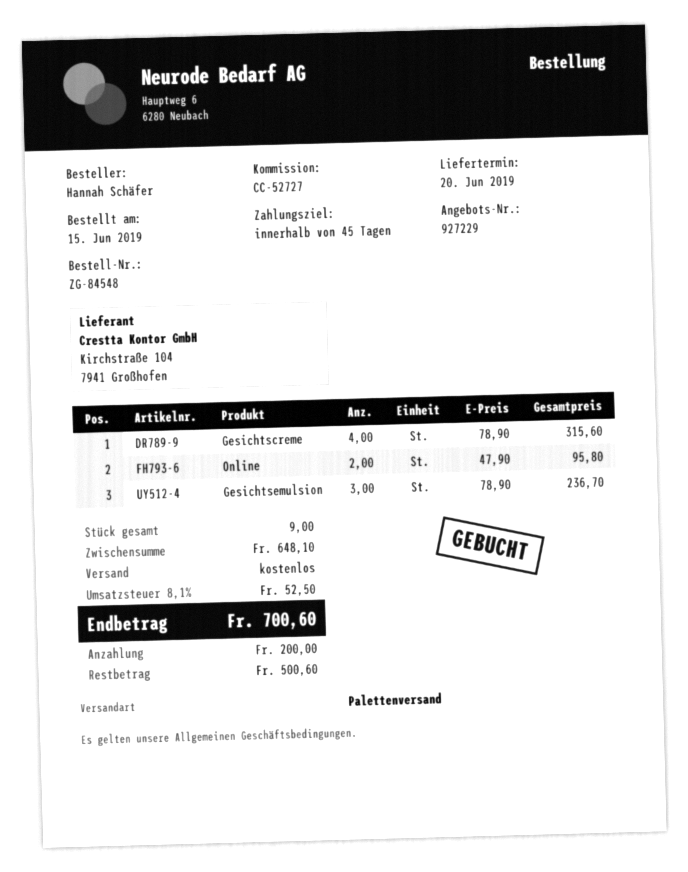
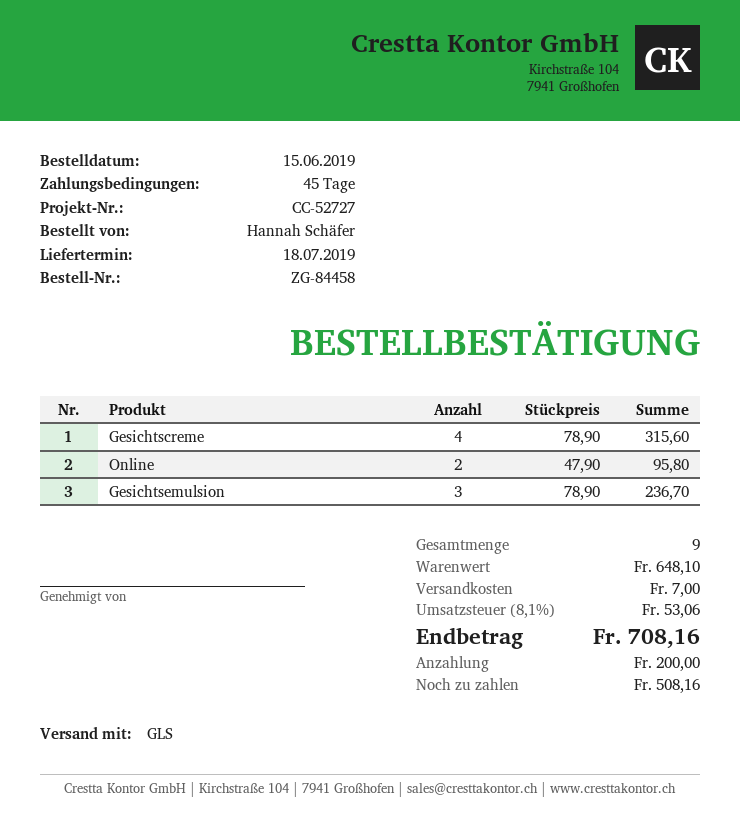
order number: ZG-84548 -> ZG-84458
delivery date: 2019-06-20 -> 2019-07-18
shipping method: pallet freight -> GLS
shipping: 0.00 -> 7.00
tax: 8.1% = 52.50 -> 8.1% = 53.06
total: 700.60 -> 708.16
balance: 500.60 -> 508.16

